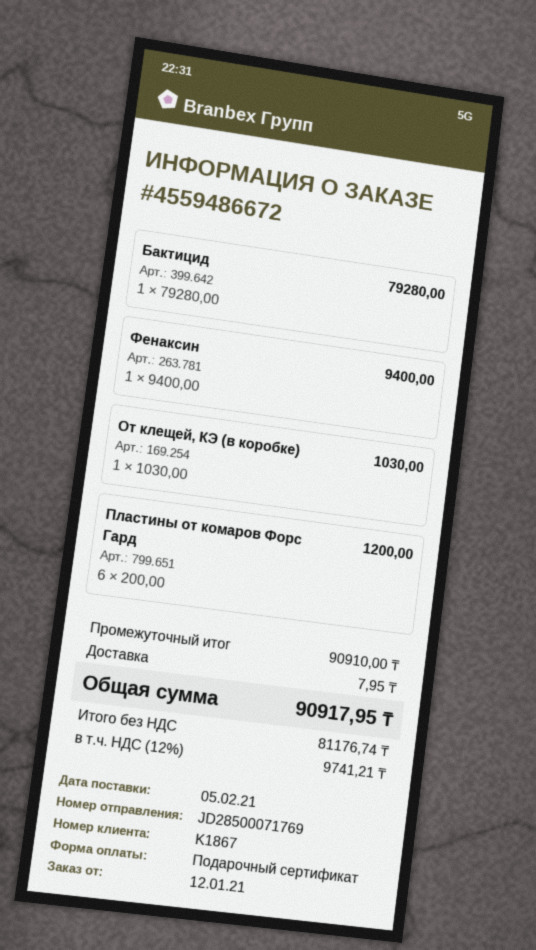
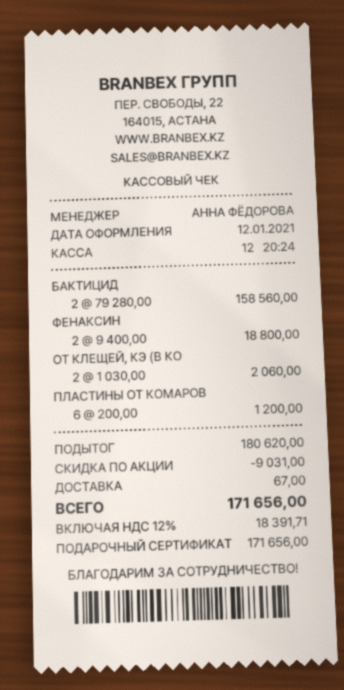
Бактицид: 1 x 79280.00 = 79280.00 -> 2 x 79280.00 = 158560.00
Фенаксин: 1 x 9400.00 = 9400.00 -> 2 x 9400.00 = 18800.00
От клещей, КЭ (в коробке): 1 x 1030.00 = 1030.00 -> 2 x 1030.00 = 2060.00
subtotal: 90910.00 -> 180620.00
discount: none -> 9031.00
shipping: 7.95 -> 67.00
tax: 12% = 9741.21 -> 12% = 18391.71
total: 90917.95 -> 171656.00

